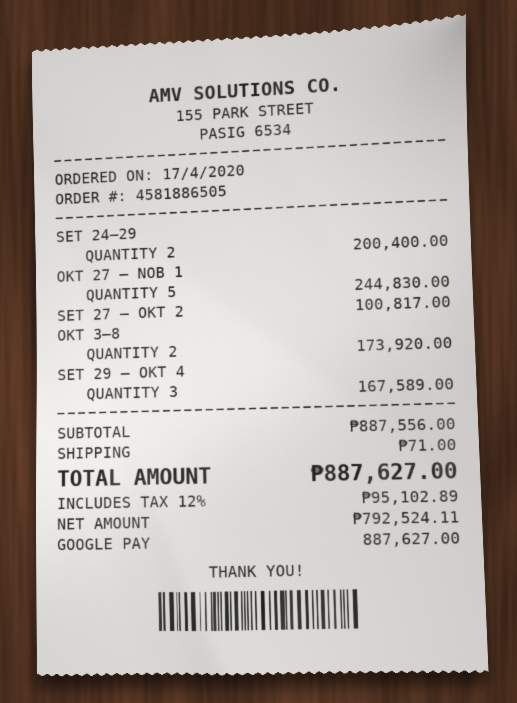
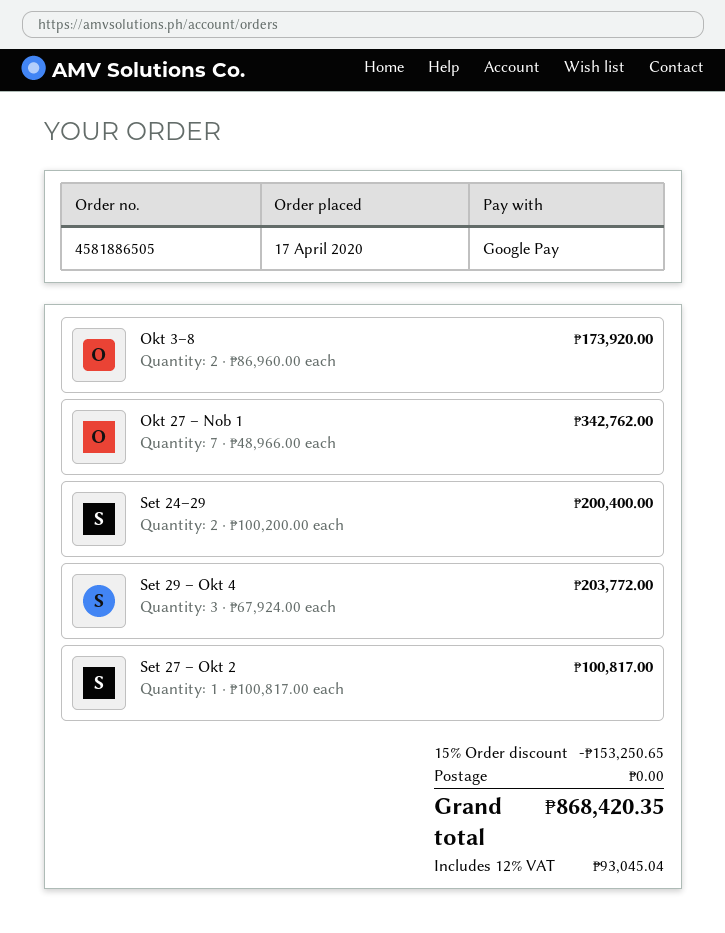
OKT 27 – NOB 1: 5 for 244830.00 -> 7 for 342762.00
SET 29 – OKT 4: 3 for 167589.00 -> 3 for 203772.00
discount: none -> 15% = 153250.65
shipping: 71.00 -> 0.00
tax: 12% = 95102.89 -> 12% = 93045.04
total: 887627.00 -> 868420.35

